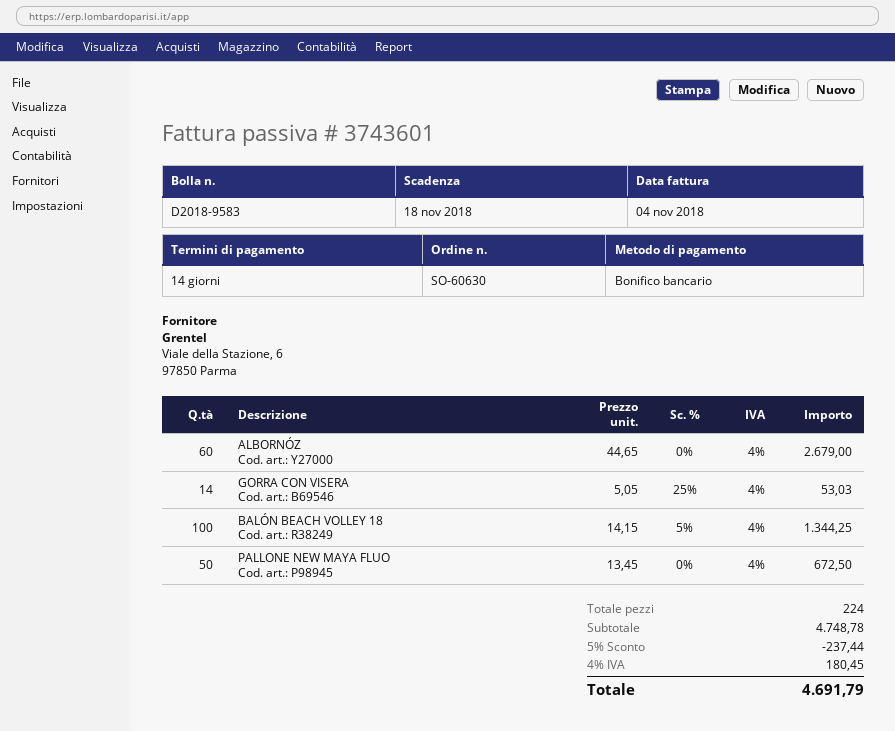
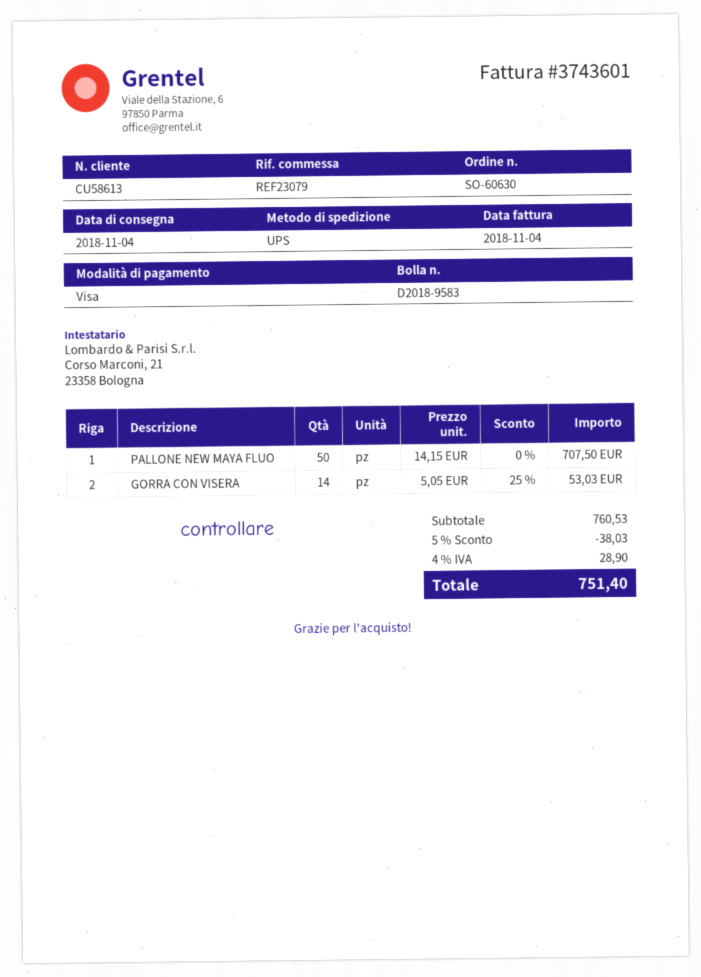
payment method: bank transfer -> Visa
ALBORNÓZ: 60 x 44.65 = 2679.00 -> none
BALÓN BEACH VOLLEY 18: 100 x 14.15 - 5% = 1344.25 -> none
PALLONE NEW MAYA FLUO: 50 x 13.45 = 672.50 -> 50 x 14.15 = 707.50
subtotal: 4748.78 -> 760.53
discount: 5% = 237.44 -> 5% = 38.03
tax: 4% = 180.45 -> 4% = 28.90
total: 4691.79 -> 751.40

